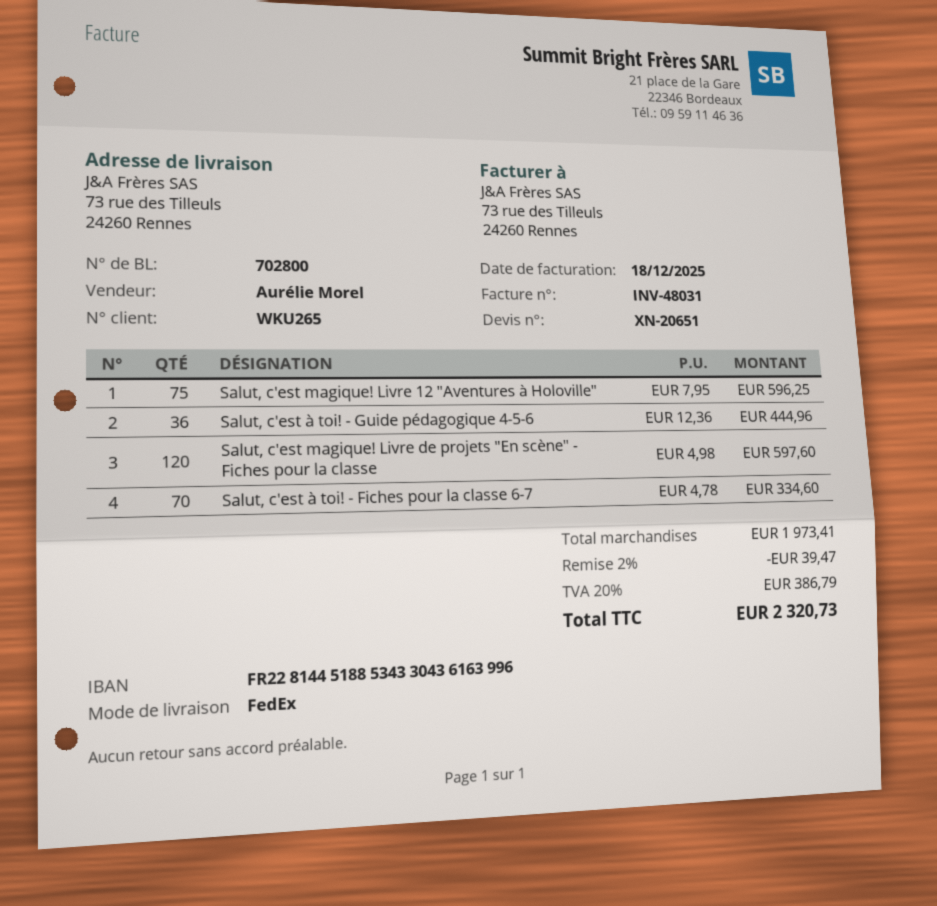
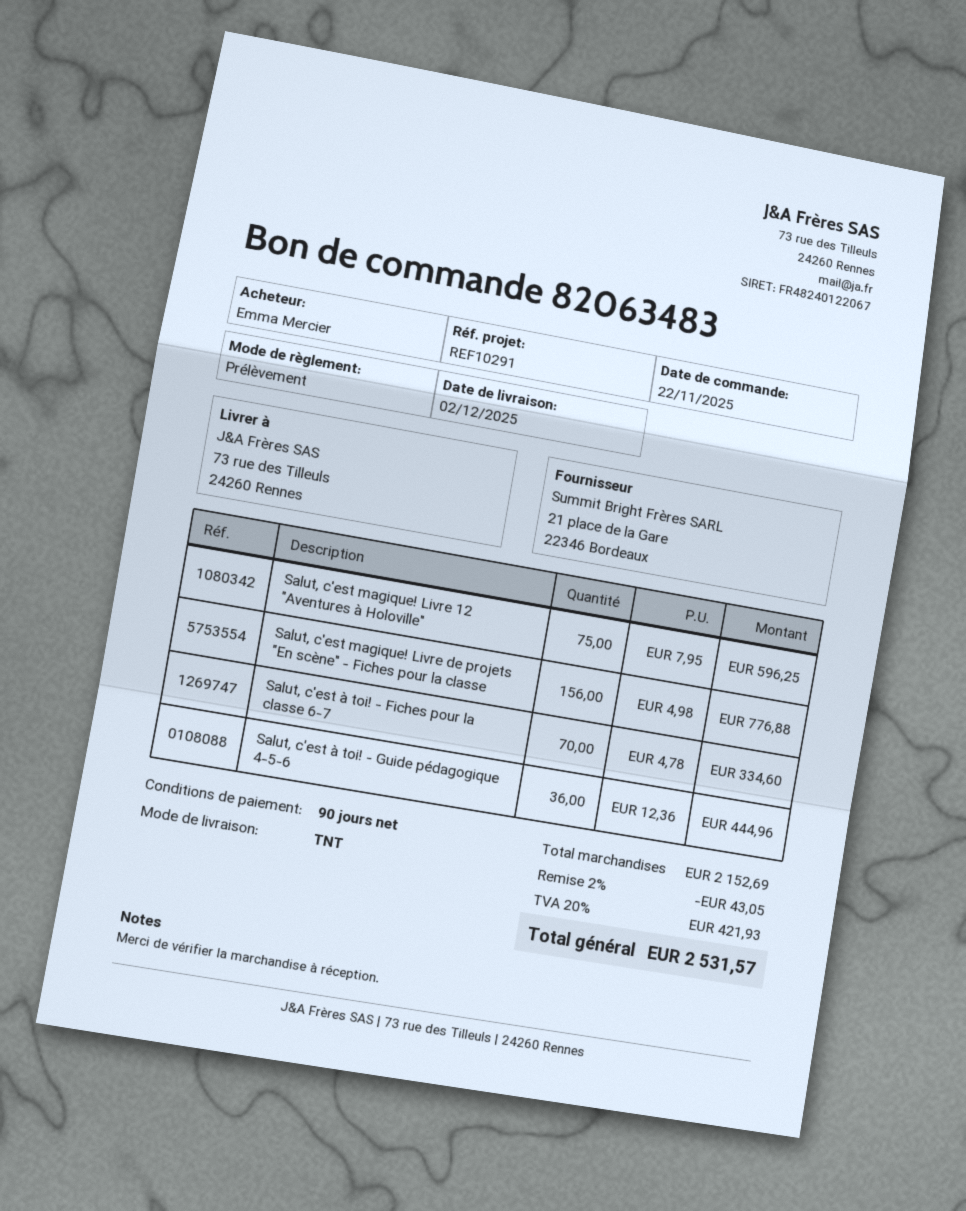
shipping method: FedEx -> TNT
Salut, c'est magique! Livre de projets "En scène" - Fiches pour la classe: 120 x 4.98 = 597.60 -> 156 x 4.98 = 776.88
subtotal: 1973.41 -> 2152.69
discount: 2% = 39.47 -> 2% = 43.05
tax: 20% = 386.79 -> 20% = 421.93
total: 2320.73 -> 2531.57

